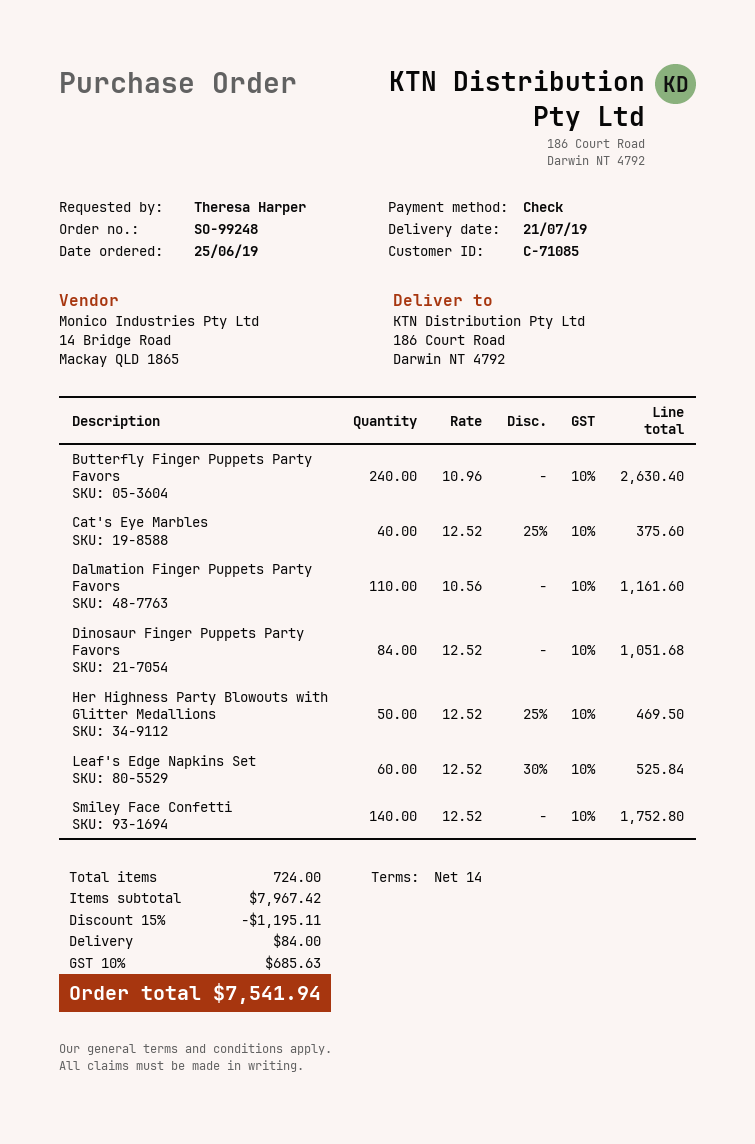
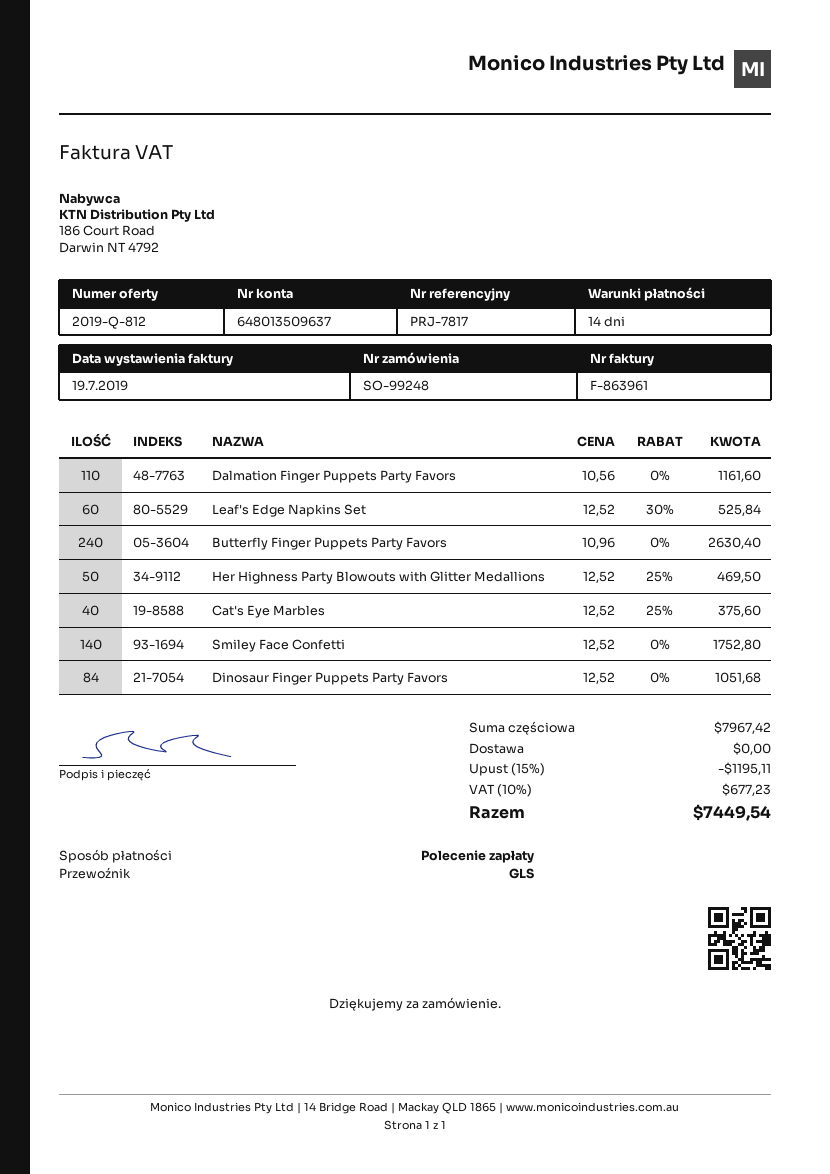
payment method: cheque -> direct debit
shipping: 84.00 -> 0.00
tax: 10% = 685.63 -> 10% = 677.23
total: 7541.94 -> 7449.54

